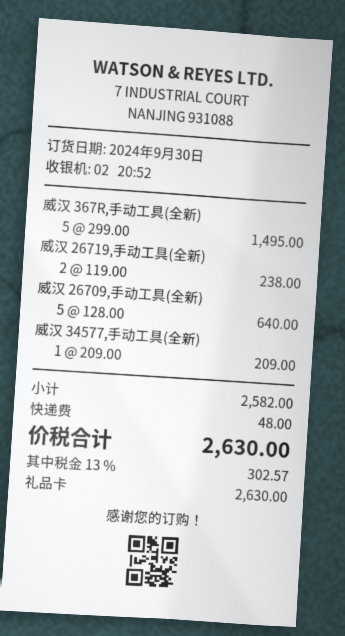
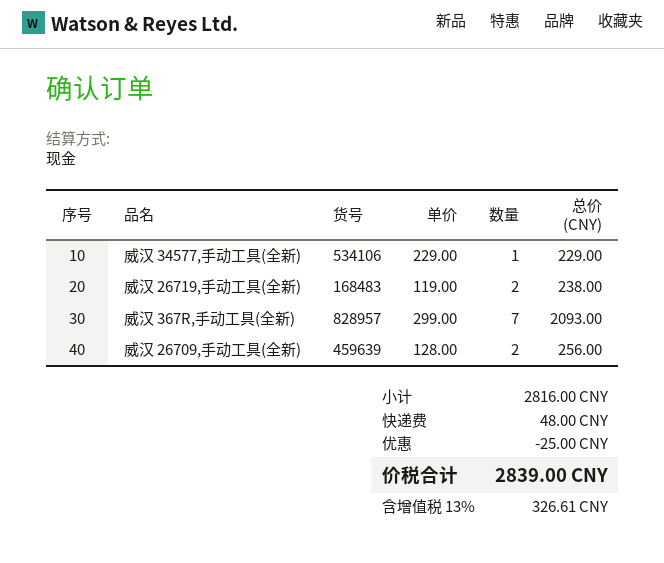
payment method: gift card -> cash
威汉 367R,手动工具(全新): 5 x 299.00 = 1495.00 -> 7 x 299.00 = 2093.00
威汉 26709,手动工具(全新): 5 x 128.00 = 640.00 -> 2 x 128.00 = 256.00
威汉 34577,手动工具(全新): 1 x 209.00 = 209.00 -> 1 x 229.00 = 229.00
subtotal: 2582.00 -> 2816.00
discount: none -> 25.00
tax: 13% = 302.57 -> 13% = 326.61
total: 2630.00 -> 2839.00

